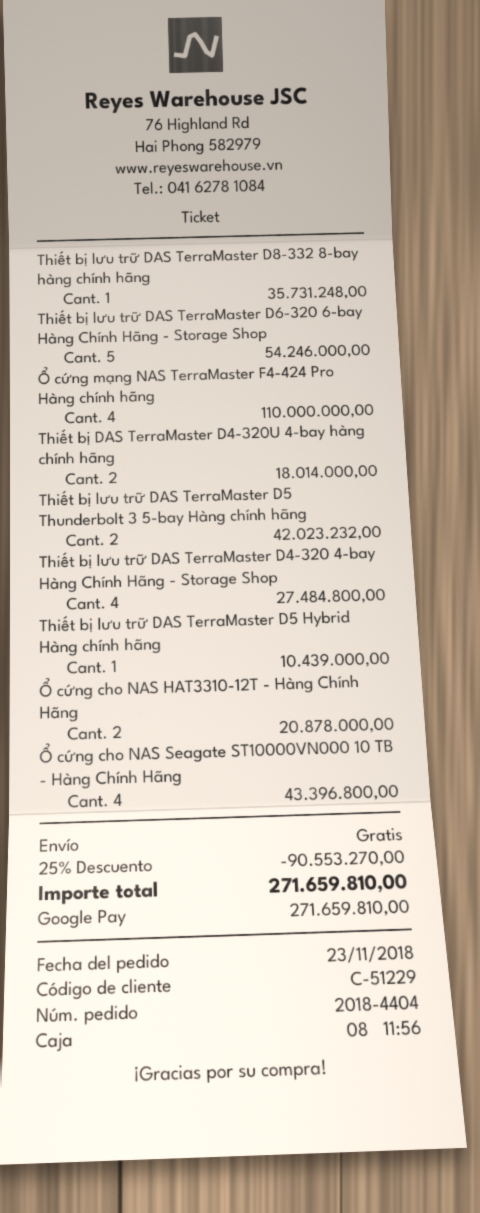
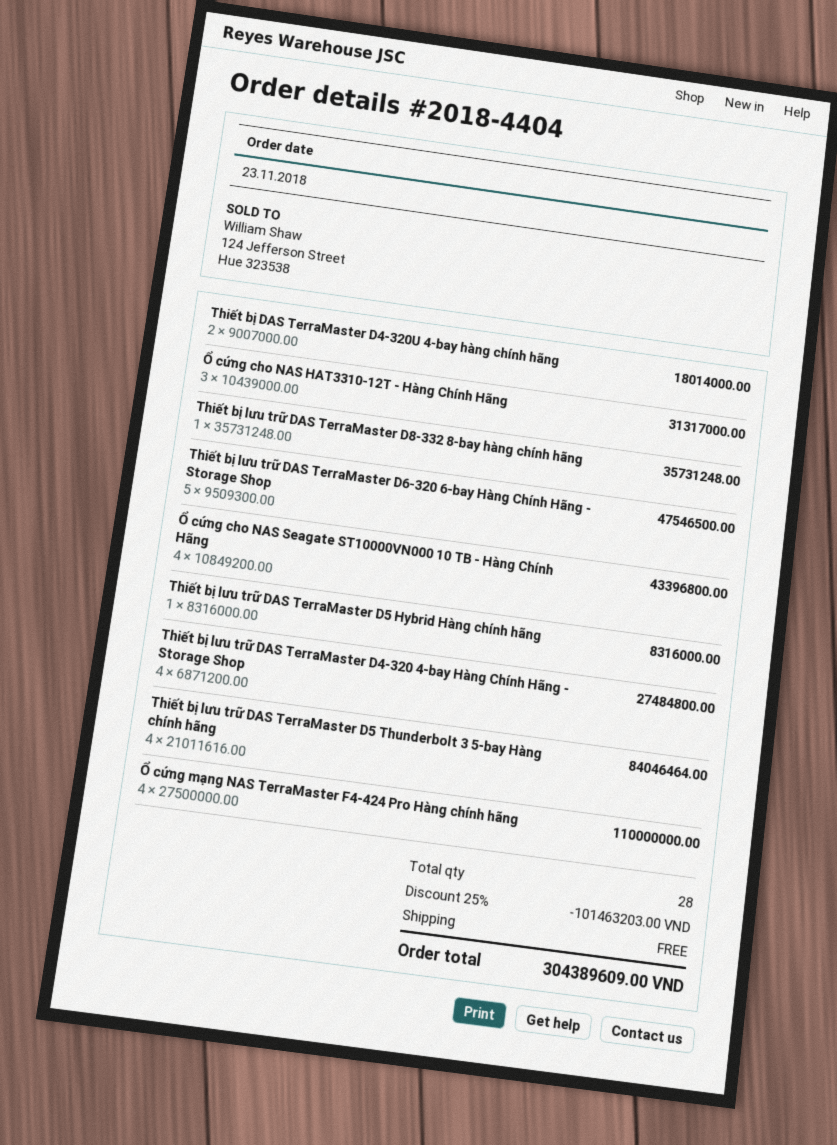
Thiết bị lưu trữ DAS TerraMaster D6-320 6-bay Hàng Chính Hãng - Storage Shop: 5 for 54246000.00 -> 5 for 47546500.00
Thiết bị lưu trữ DAS TerraMaster D5 Thunderbolt 3 5-bay Hàng chính hãng: 2 for 42023232.00 -> 4 for 84046464.00
Thiết bị lưu trữ DAS TerraMaster D5 Hybrid Hàng chính hãng: 1 for 10439000.00 -> 1 for 8316000.00
Ổ cứng cho NAS HAT3310-12T - Hàng Chính Hãng: 2 for 20878000.00 -> 3 for 31317000.00
discount: 25% = 90553270.00 -> 25% = 101463203.00
total: 271659810.00 -> 304389609.00

